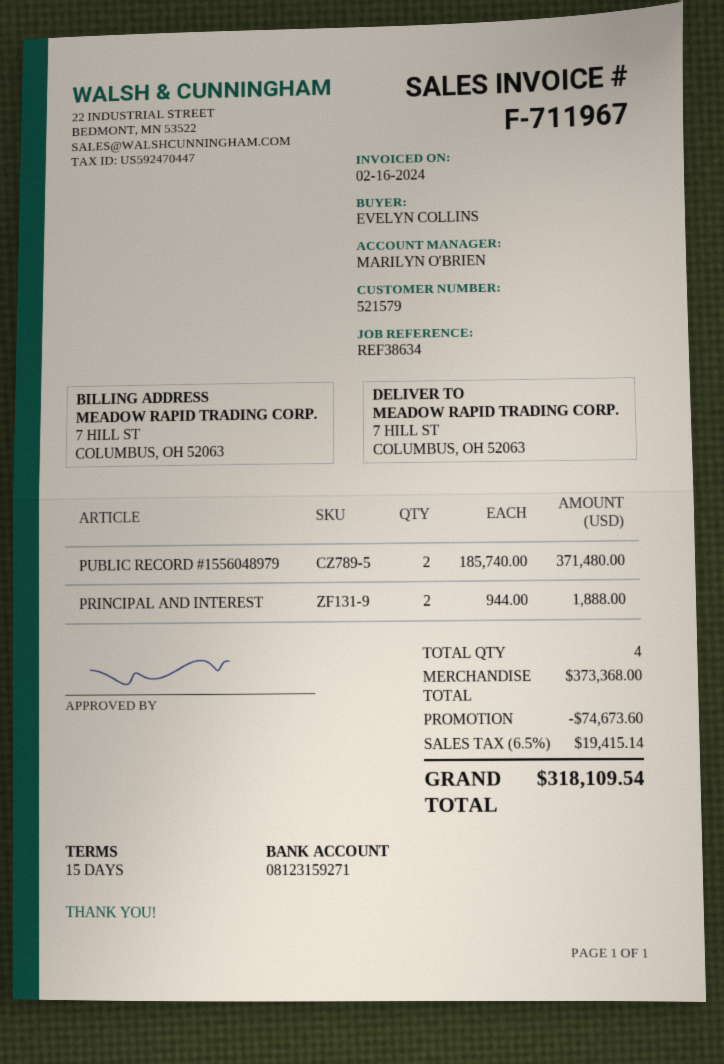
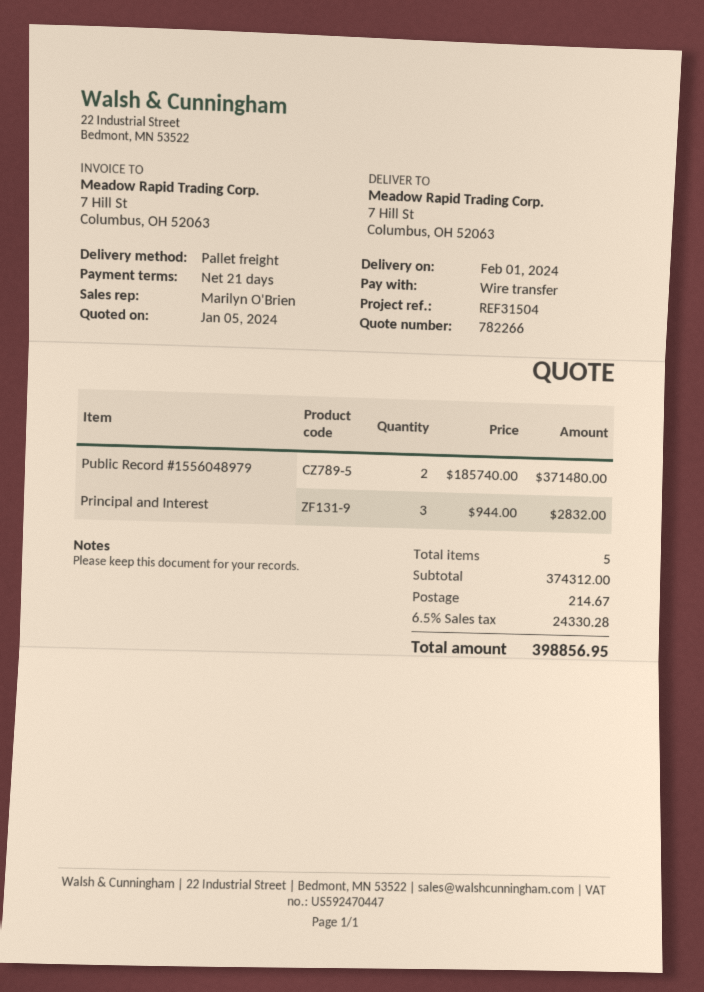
payment terms: 15 days -> 21 days
reference: REF38634 -> REF31504
PRINCIPAL AND INTEREST: 2 x 944.00 = 1888.00 -> 3 x 944.00 = 2832.00
total quantity: 4 -> 5
subtotal: 373368.00 -> 374312.00
discount: 74673.60 -> none
shipping: none -> 214.67
tax: 6.5% = 19415.14 -> 6.5% = 24330.28
total: 318109.54 -> 398856.95

